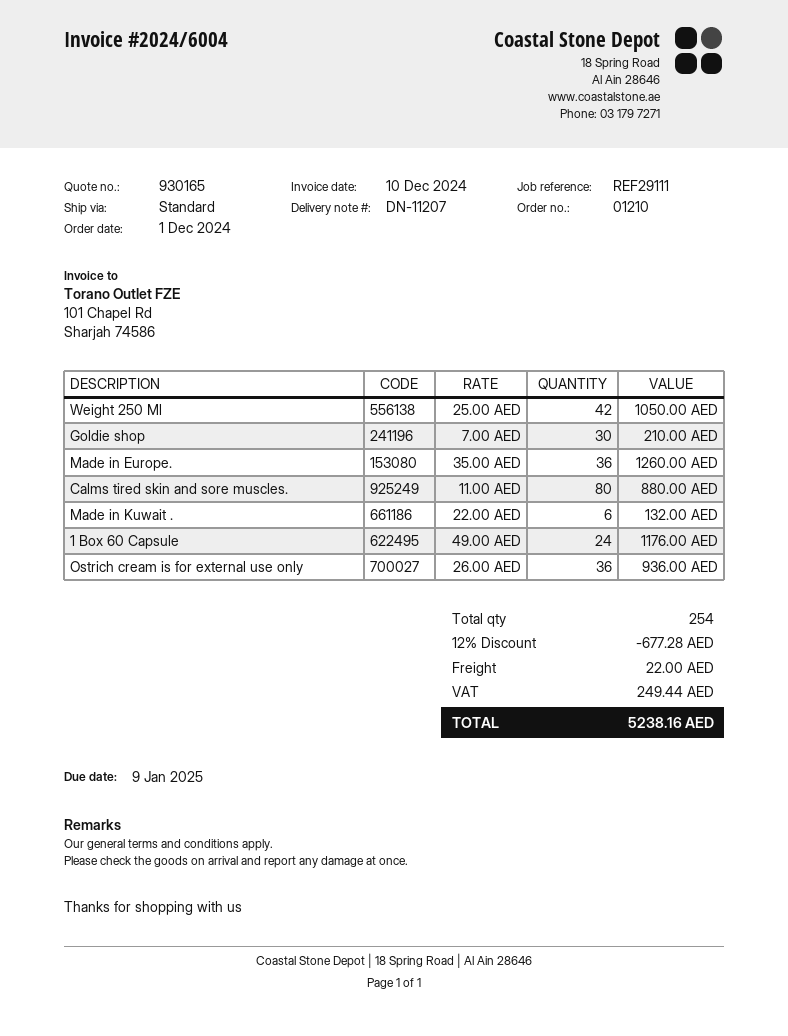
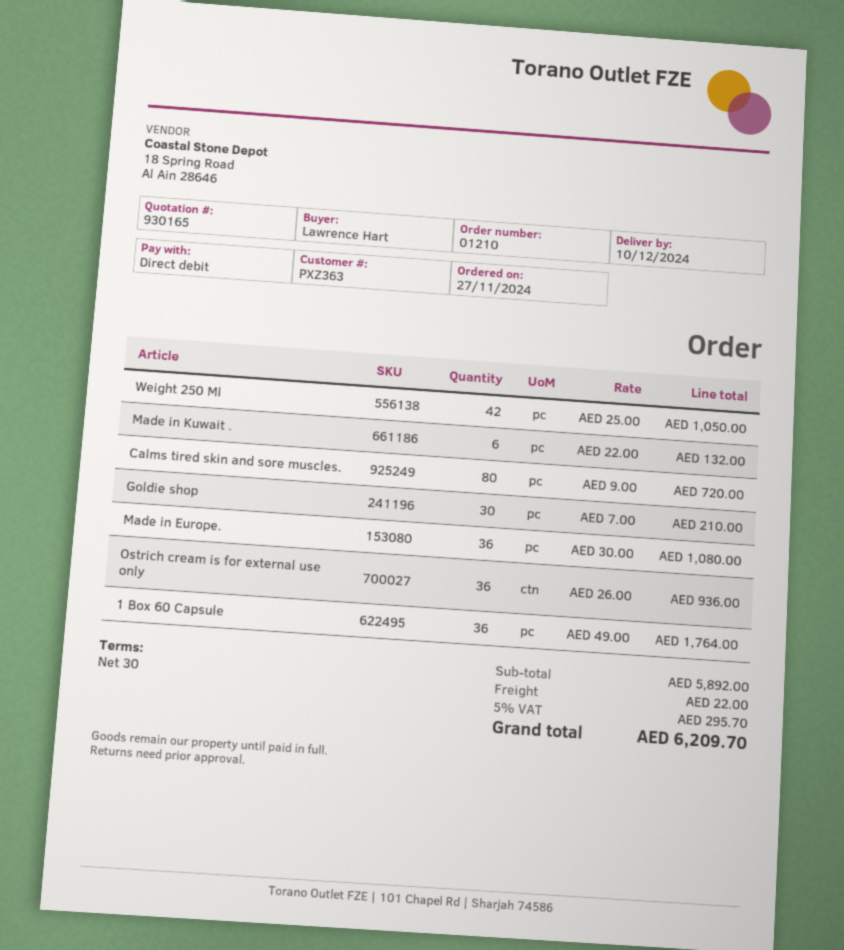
order date: 2024-12-01 -> 2024-11-27
Made in Europe.: 36 x 35.00 = 1260.00 -> 36 x 30.00 = 1080.00
Calms tired skin and sore muscles.: 80 x 11.00 = 880.00 -> 80 x 9.00 = 720.00
1 Box 60 Capsule: 24 x 49.00 = 1176.00 -> 36 x 49.00 = 1764.00
discount: 12% = 677.28 -> none
tax: 249.44 -> 295.70
total: 5238.16 -> 6209.70

